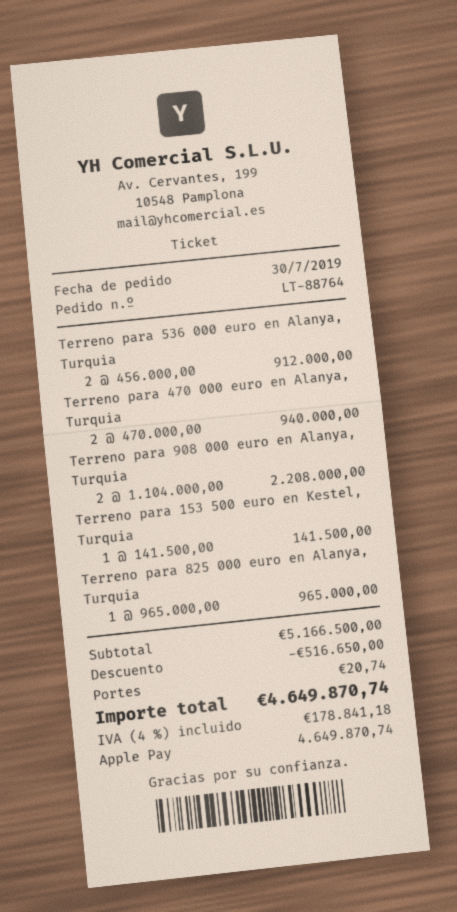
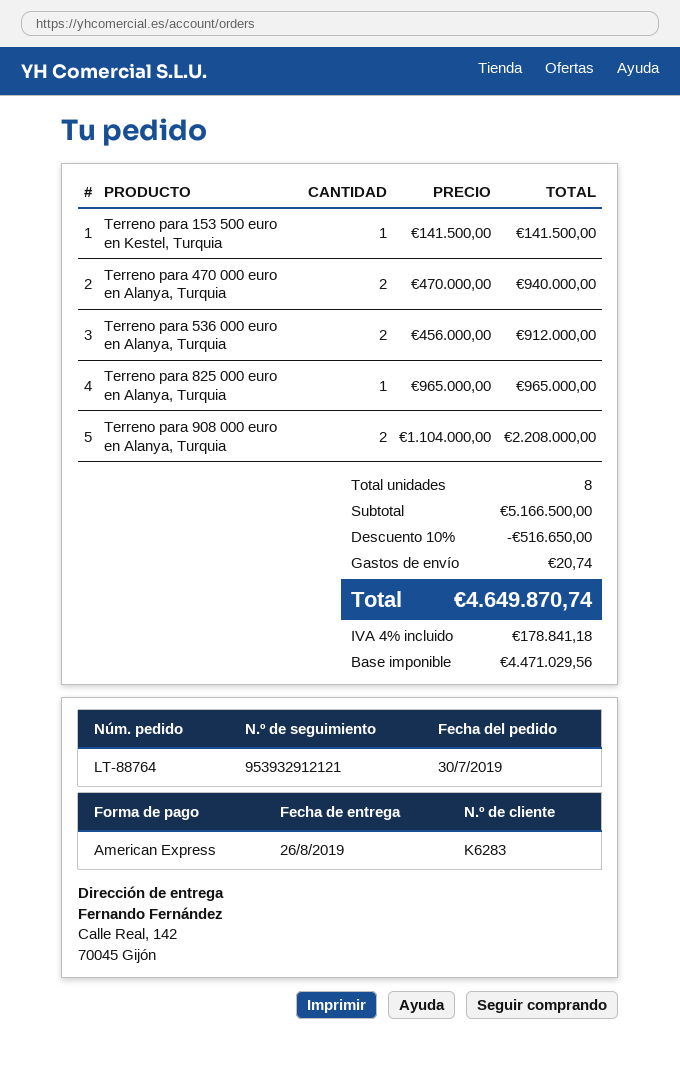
payment method: Apple Pay -> American Express

